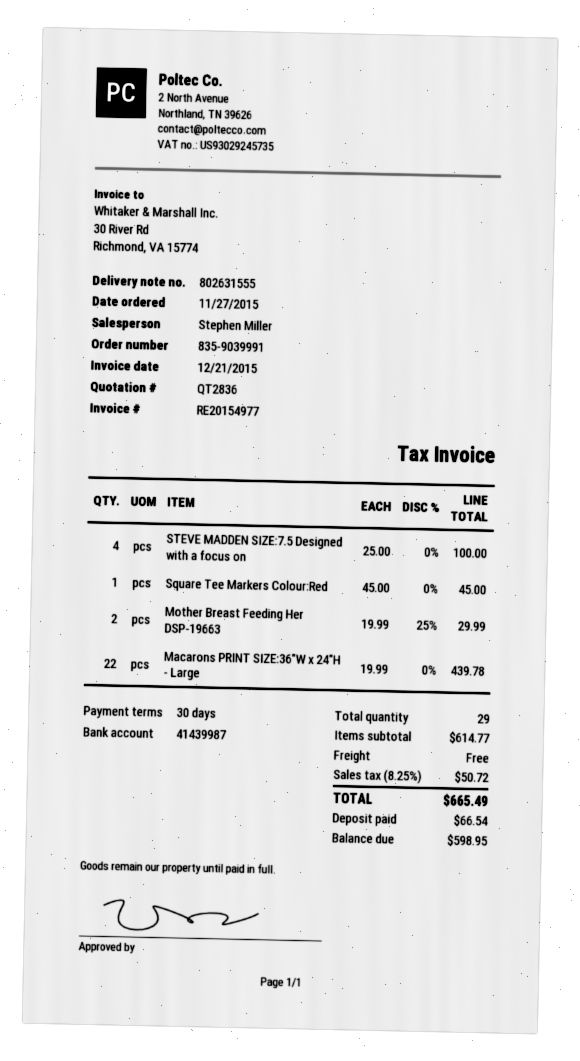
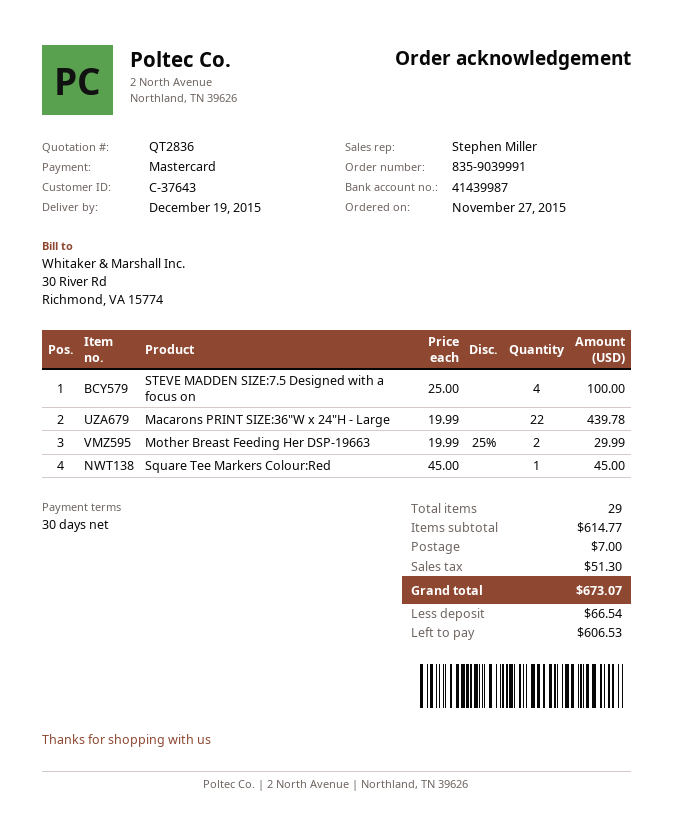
shipping: 0.00 -> 7.00
tax: 50.72 -> 51.30
total: 665.49 -> 673.07
balance: 598.95 -> 606.53

